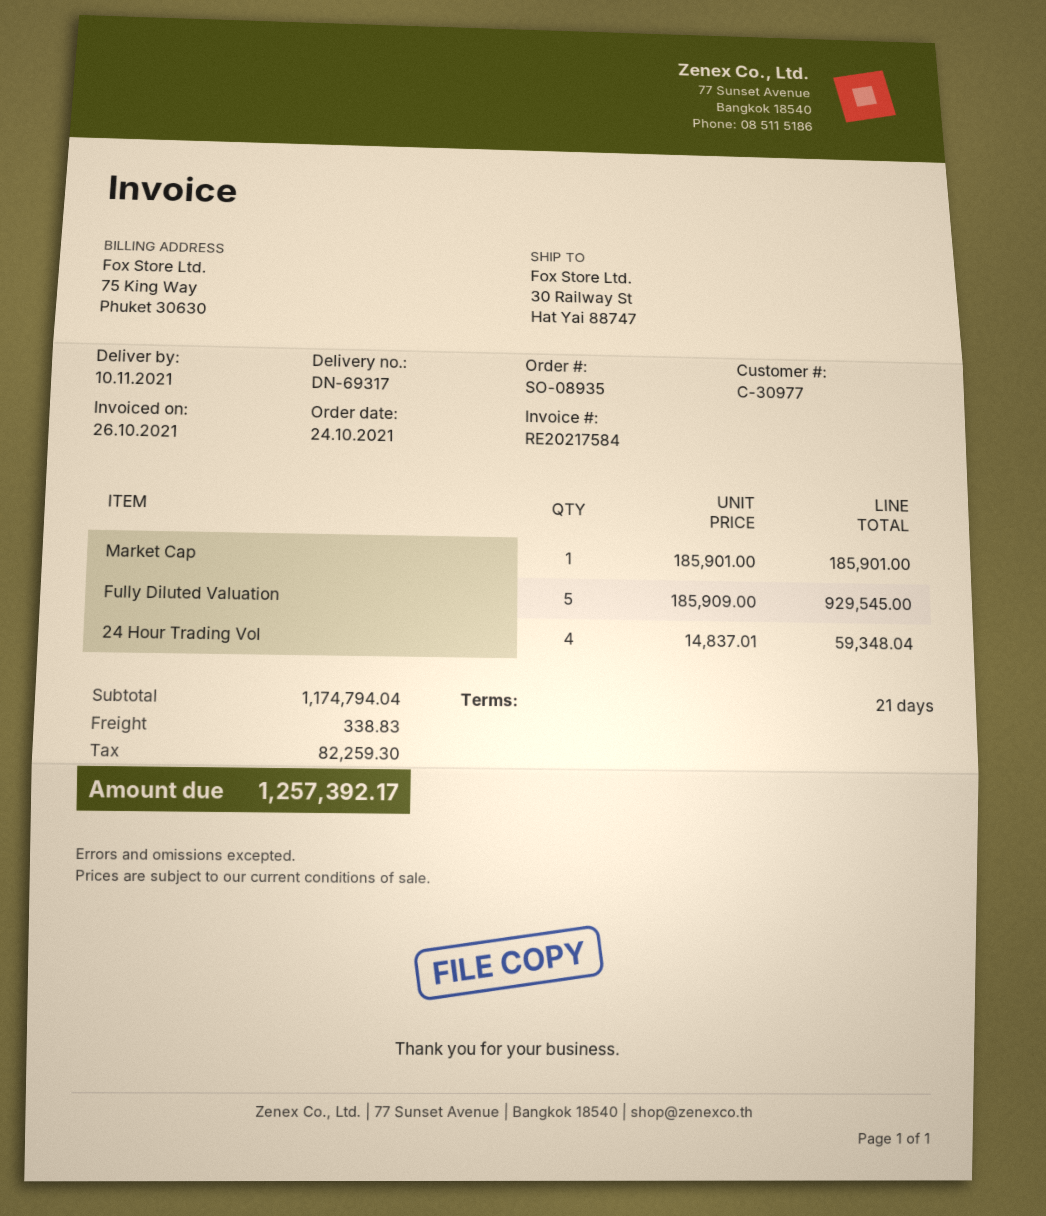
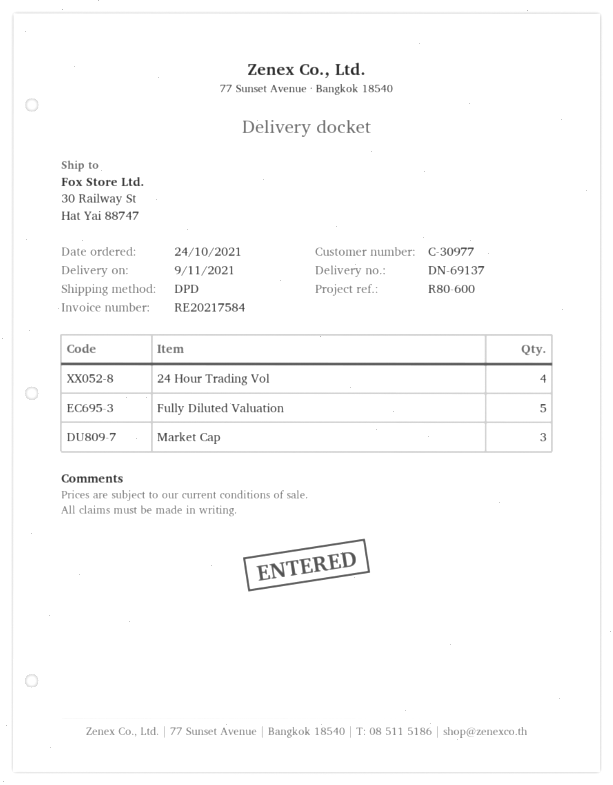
delivery note number: DN-69317 -> DN-69137
delivery date: 2021-11-10 -> 2021-11-09
Market Cap: 1 -> 3

